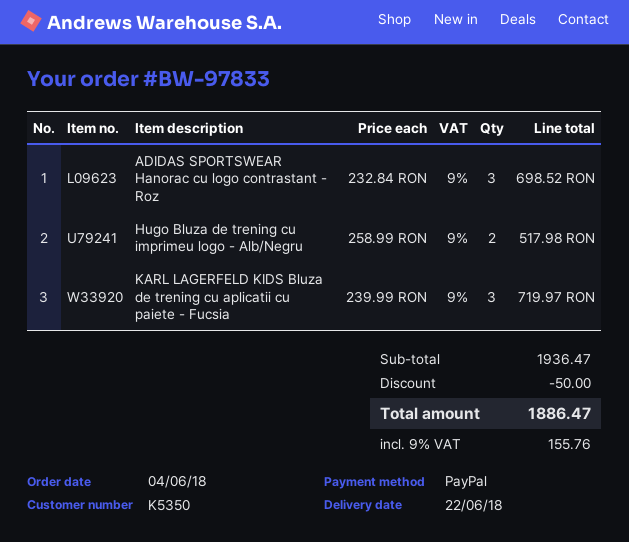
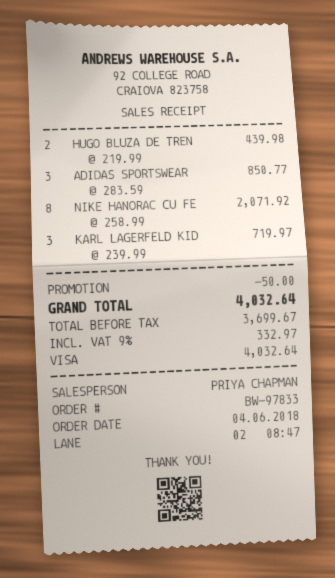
payment method: PayPal -> Visa
ADIDAS SPORTSWEAR Hanorac cu logo contrastant - Roz: 3 x 232.84 = 698.52 -> 3 x 283.59 = 850.77
Hugo Bluza de trening cu imprimeu logo - Alb/Negru: 2 x 258.99 = 517.98 -> 2 x 219.99 = 439.98
NIKE HANORAC CU FE: none -> 8 x 258.99 = 2071.92
tax: 9% = 155.76 -> 9% = 332.97
total: 1886.47 -> 4032.64

